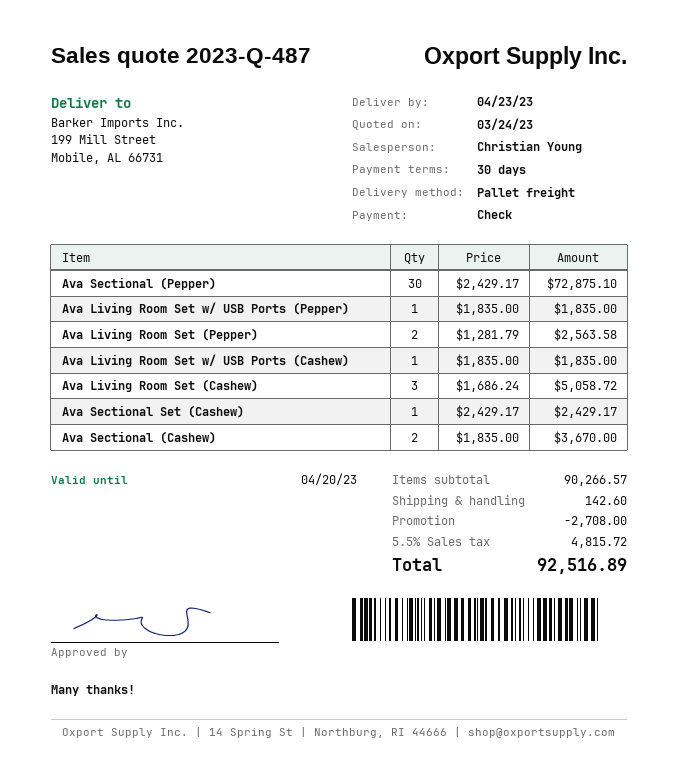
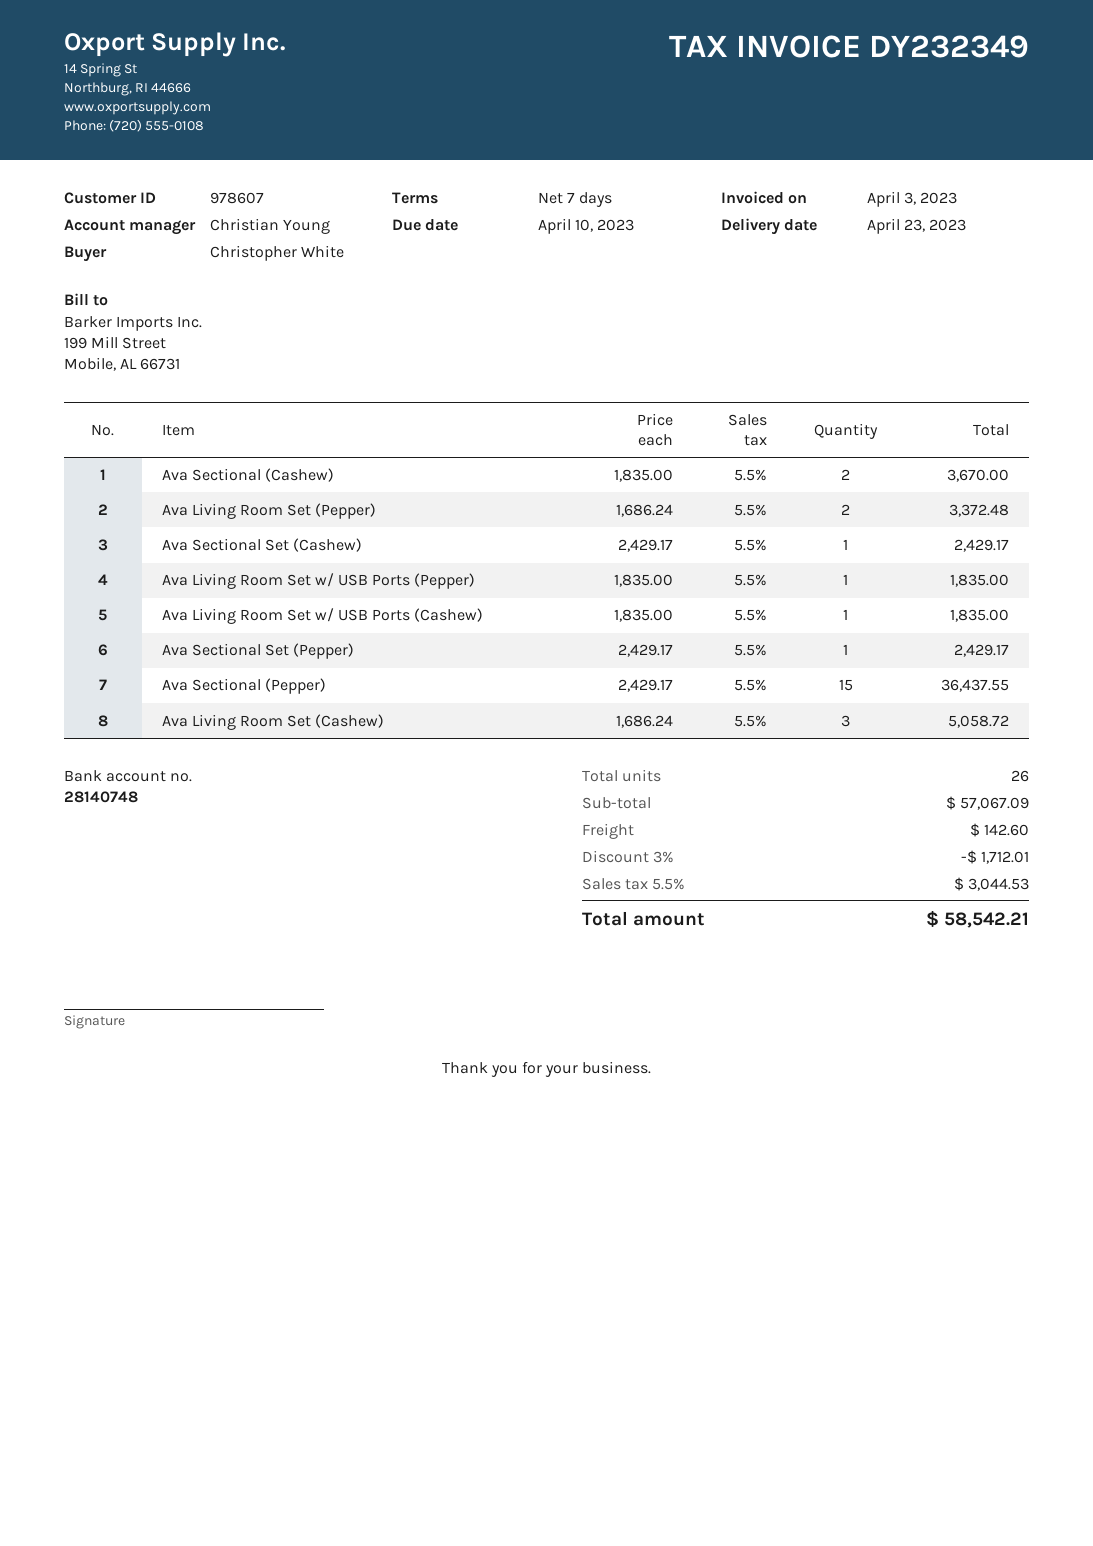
payment terms: 30 days -> 7 days
Ava Sectional (Pepper): 30 x 2429.17 = 72875.10 -> 15 x 2429.17 = 36437.55
Ava Living Room Set (Pepper): 2 x 1281.79 = 2563.58 -> 2 x 1686.24 = 3372.48
Ava Sectional Set (Pepper): none -> 1 x 2429.17 = 2429.17
subtotal: 90266.57 -> 57067.09
discount: 2708.00 -> 1712.01
tax: 5.5% = 4815.72 -> 5.5% = 3044.53
total: 92516.89 -> 58542.21

